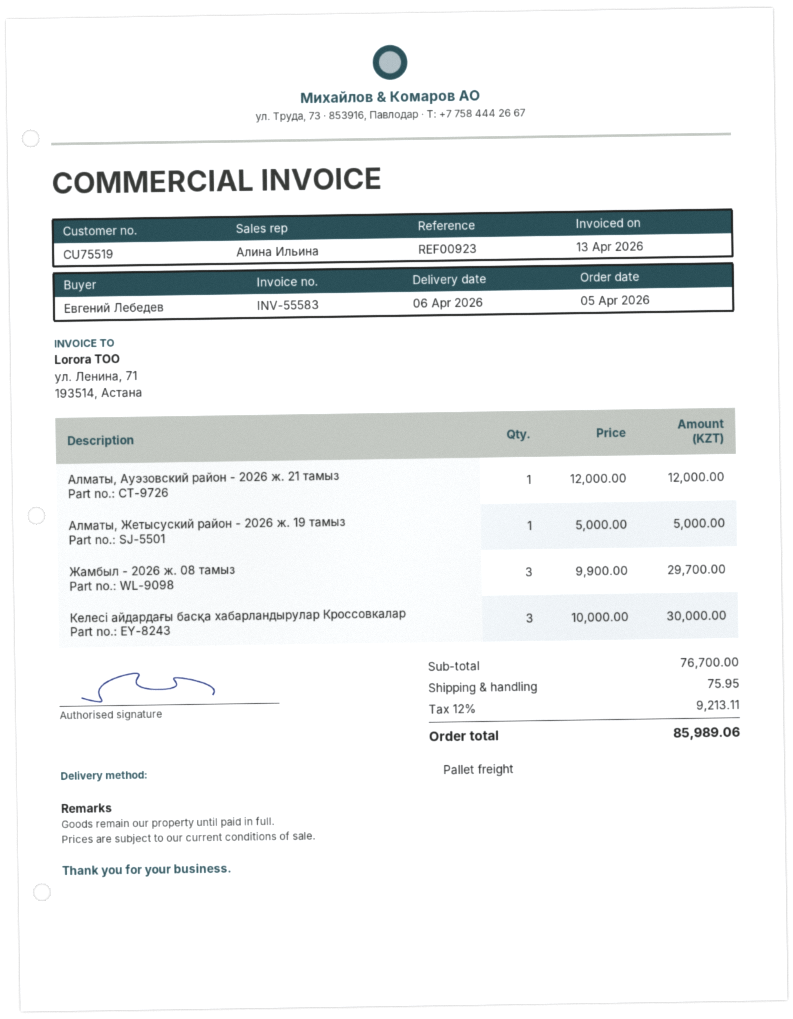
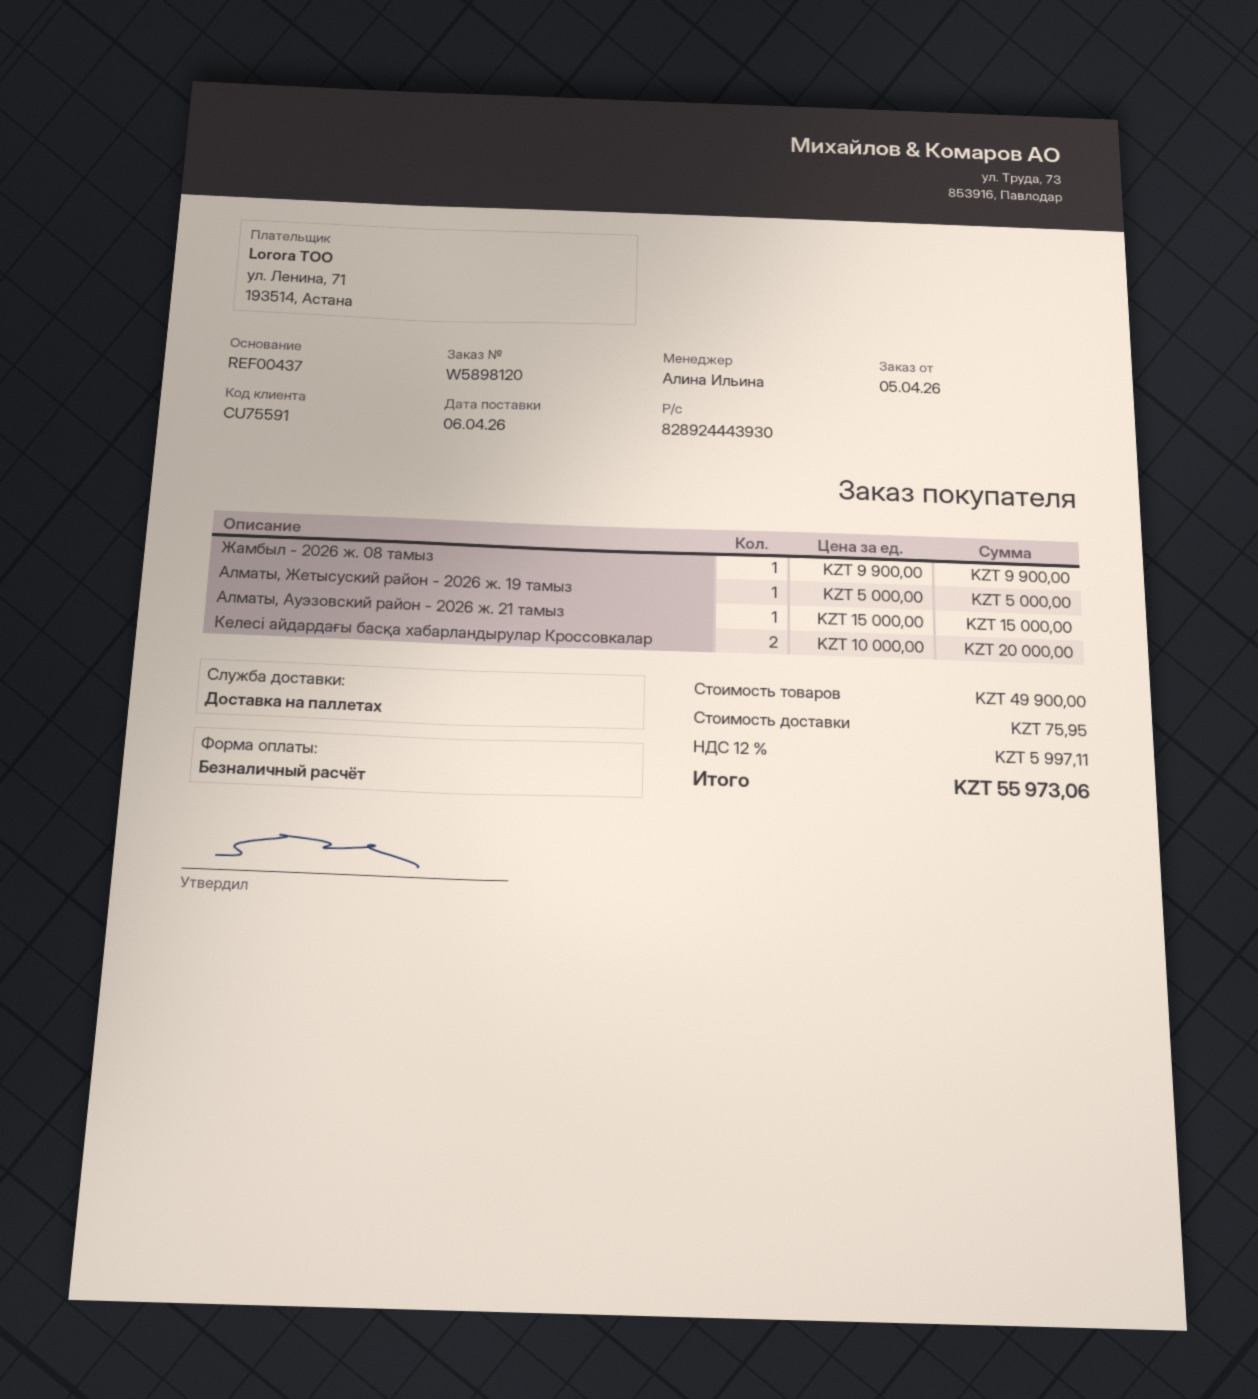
customer number: CU75519 -> CU75591
reference: REF00923 -> REF00437
Алматы, Ауэзовский район - 2026 ж. 21 тамыз: 1 x 12000.00 = 12000.00 -> 1 x 15000.00 = 15000.00
Жамбыл - 2026 ж. 08 тамыз: 3 x 9900.00 = 29700.00 -> 1 x 9900.00 = 9900.00
Келесі айдардағы басқа хабарландырулар Кроссовкалар: 3 x 10000.00 = 30000.00 -> 2 x 10000.00 = 20000.00
subtotal: 76700.00 -> 49900.00
tax: 12% = 9213.11 -> 12% = 5997.11
total: 85989.06 -> 55973.06

